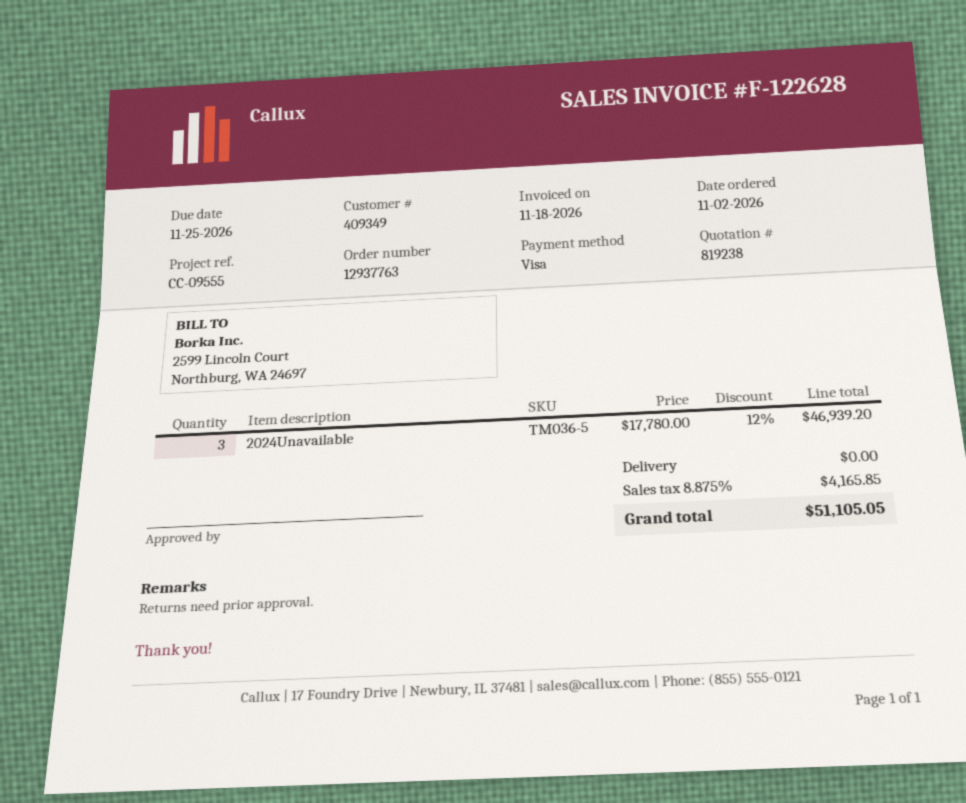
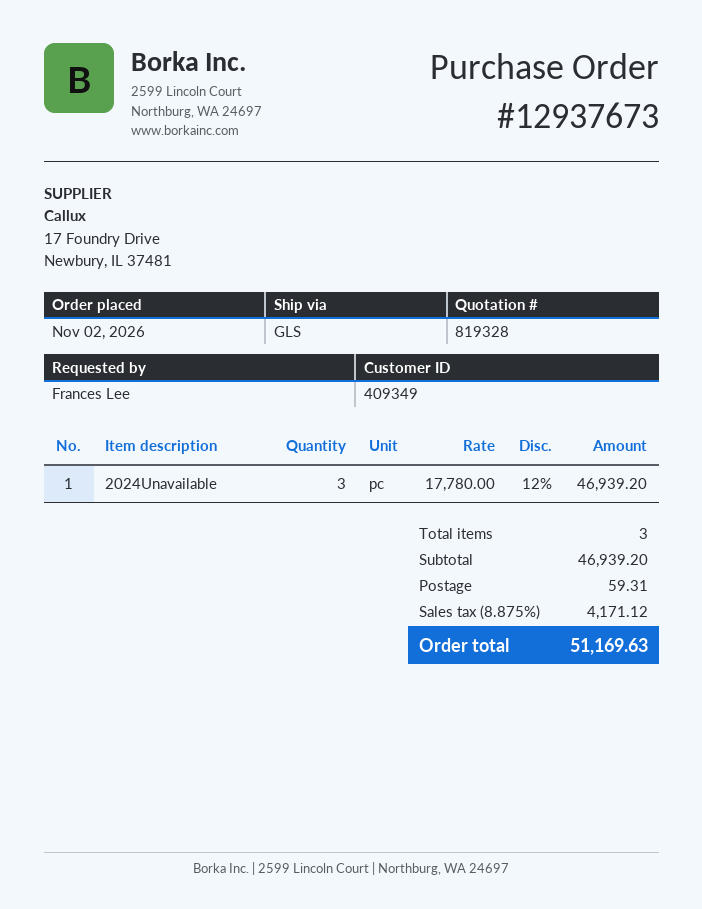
quote number: 819238 -> 819328
order number: 12937763 -> 12937673
shipping: 0.00 -> 59.31
tax: 8.875% = 4165.85 -> 8.875% = 4171.12
total: 51105.05 -> 51169.63

